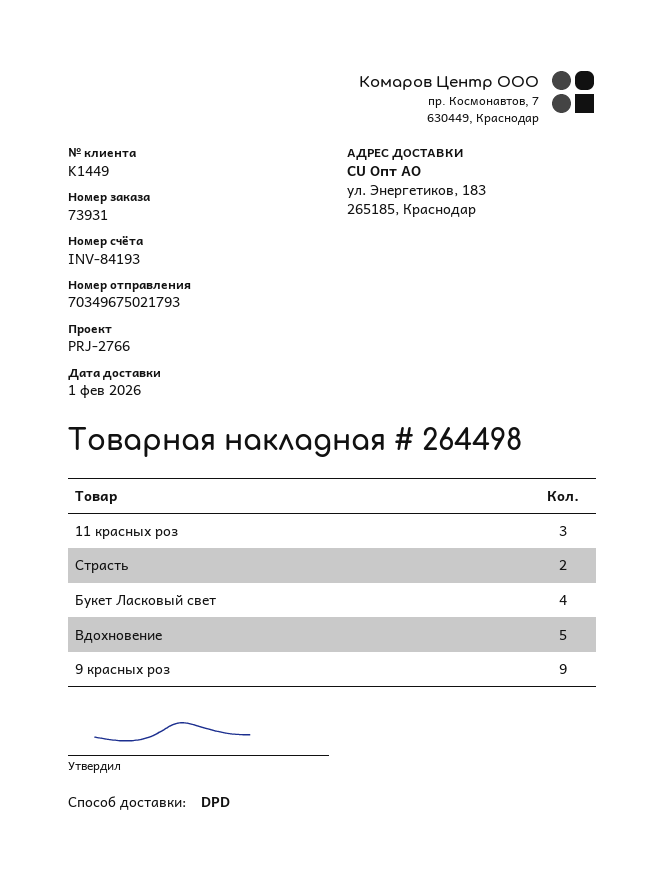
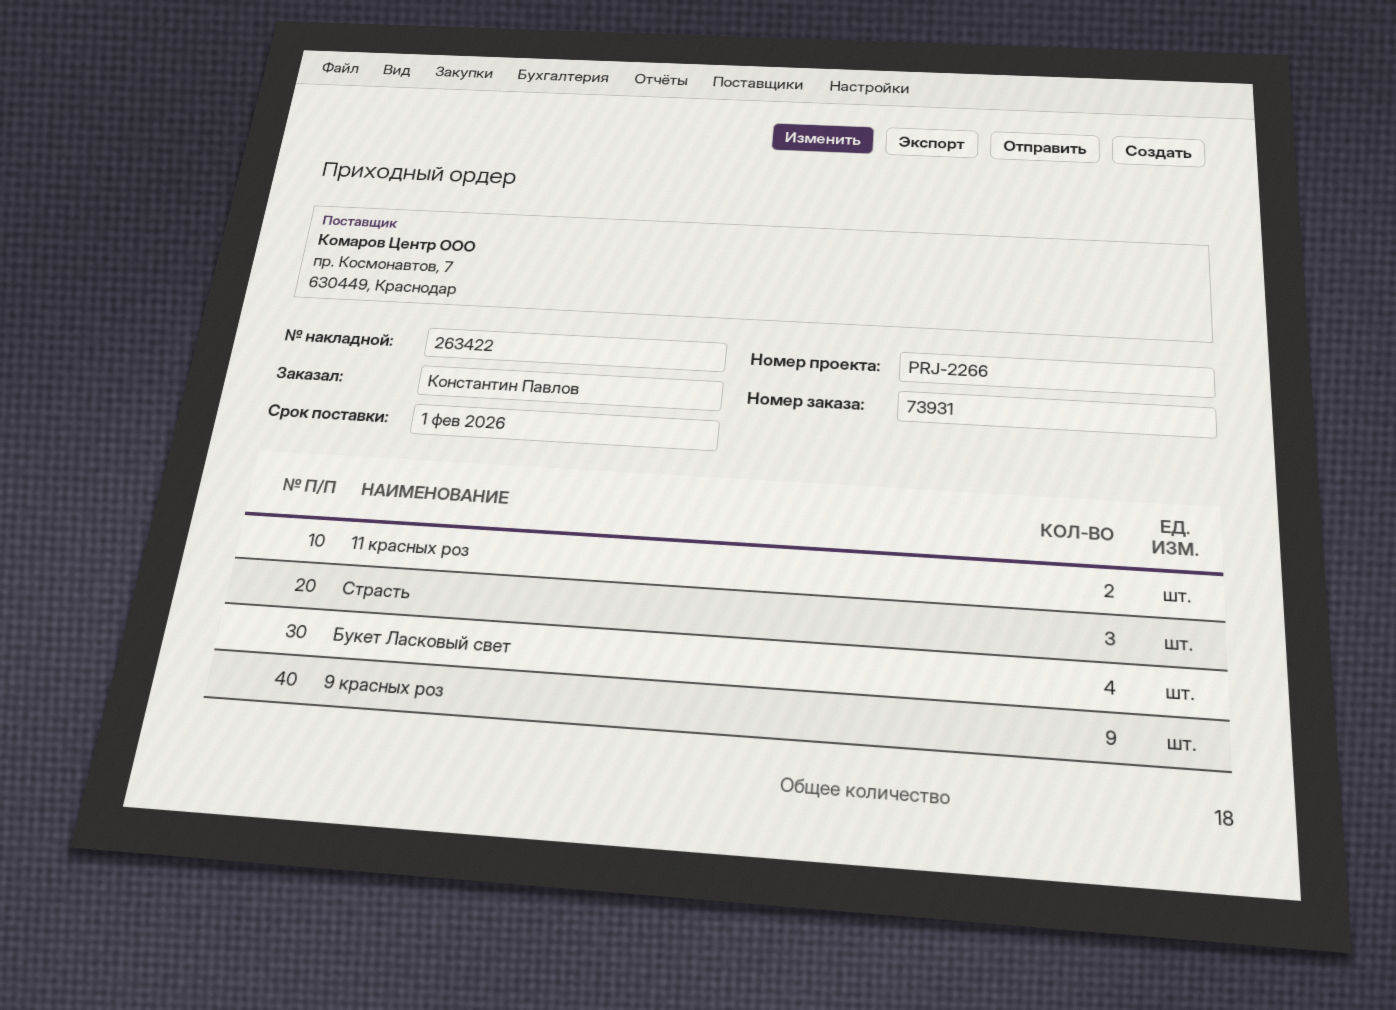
delivery note number: 264498 -> 263422
reference: PRJ-2766 -> PRJ-2266
11 красных роз: 3 -> 2
Страсть: 2 -> 3
Вдохновение: 5 -> none

